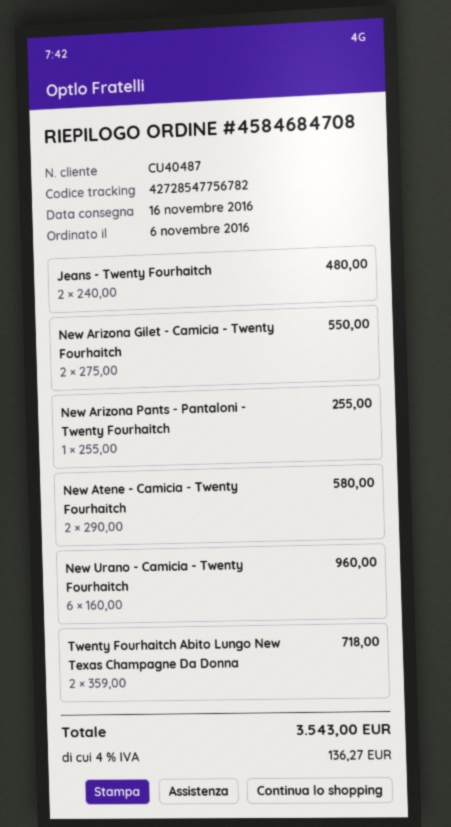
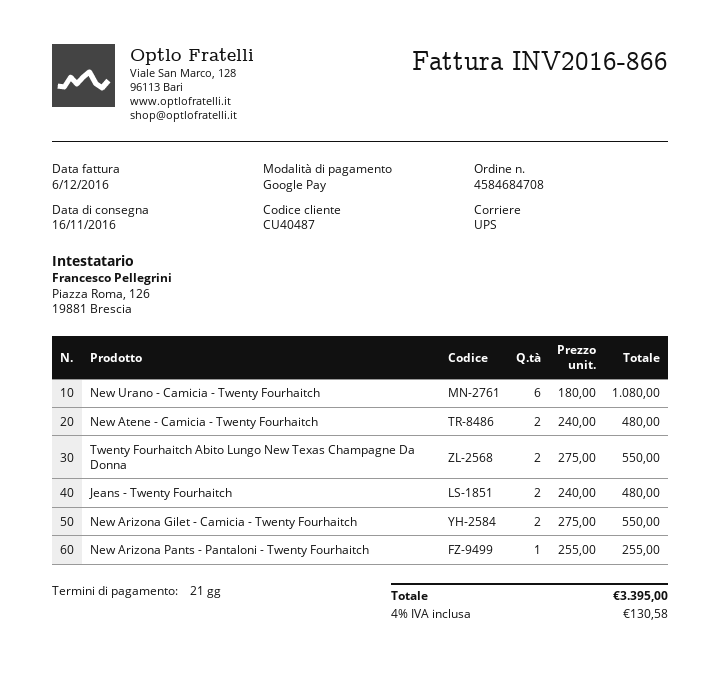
New Atene - Camicia - Twenty Fourhaitch: 2 x 290.00 = 580.00 -> 2 x 240.00 = 480.00
New Urano - Camicia - Twenty Fourhaitch: 6 x 160.00 = 960.00 -> 6 x 180.00 = 1080.00
Twenty Fourhaitch Abito Lungo New Texas Champagne Da Donna: 2 x 359.00 = 718.00 -> 2 x 275.00 = 550.00
tax: 4% = 136.27 -> 4% = 130.58
total: 3543.00 -> 3395.00

